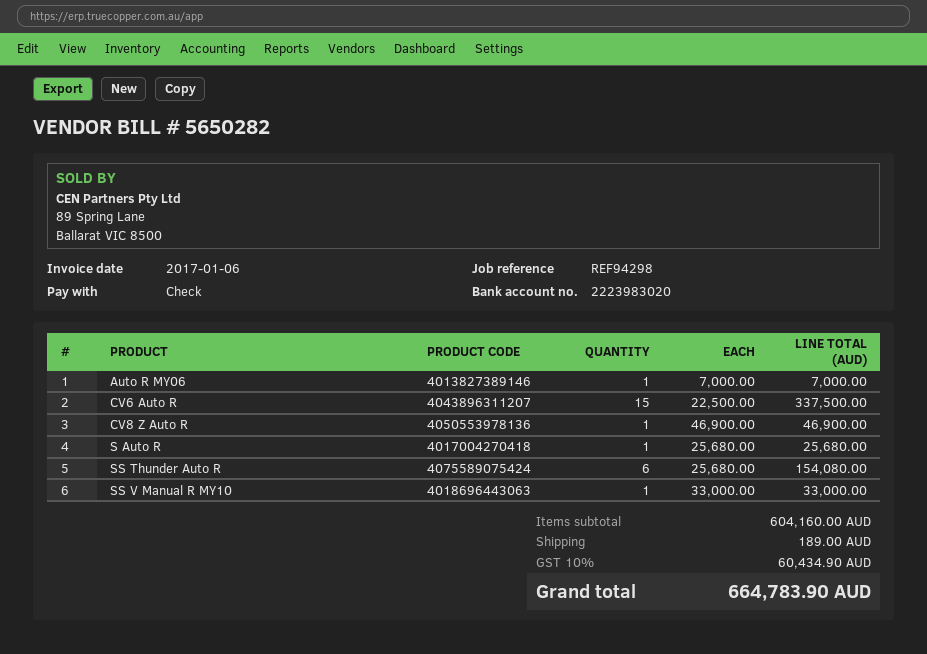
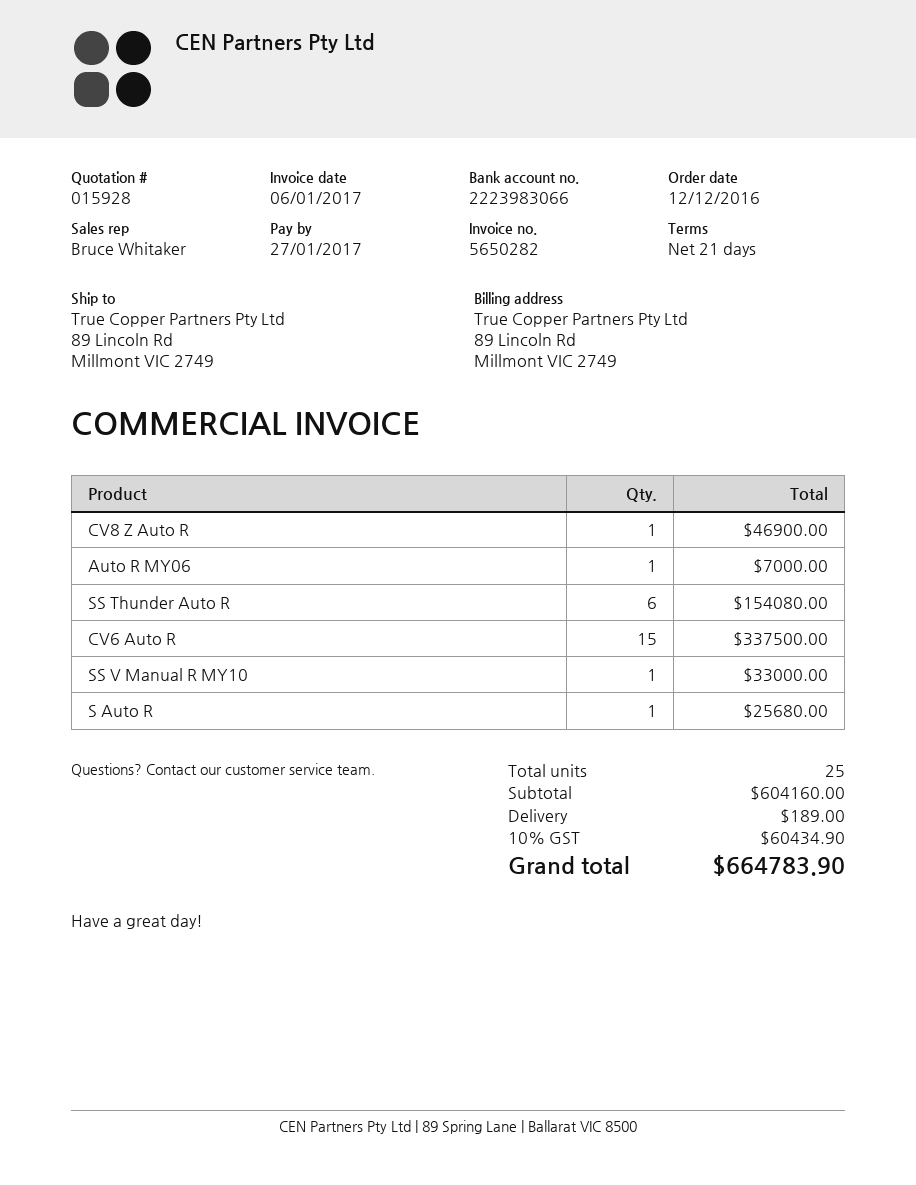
bank account: 2223983020 -> 2223983066

